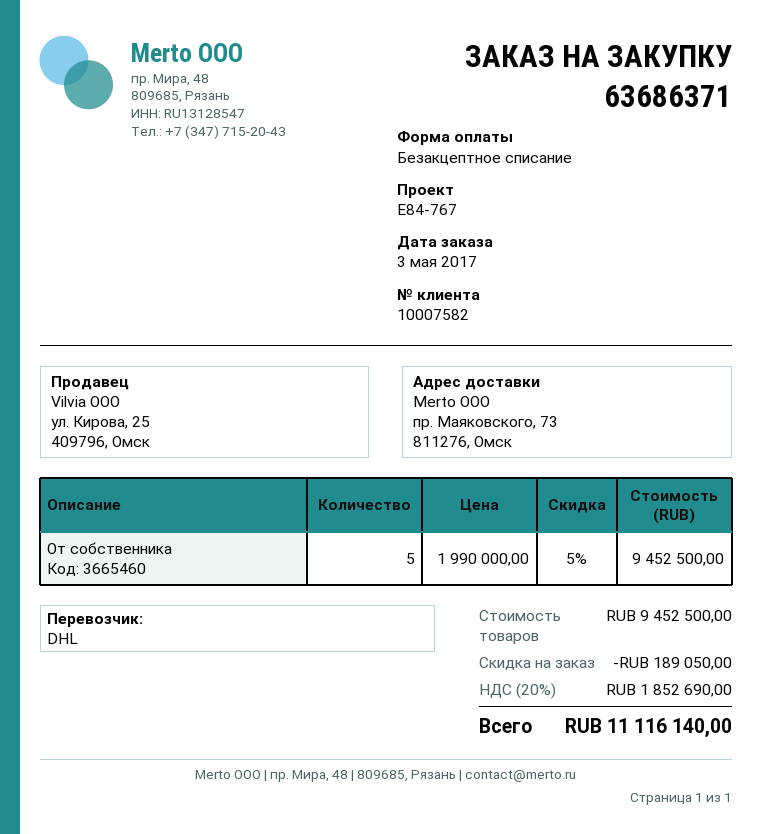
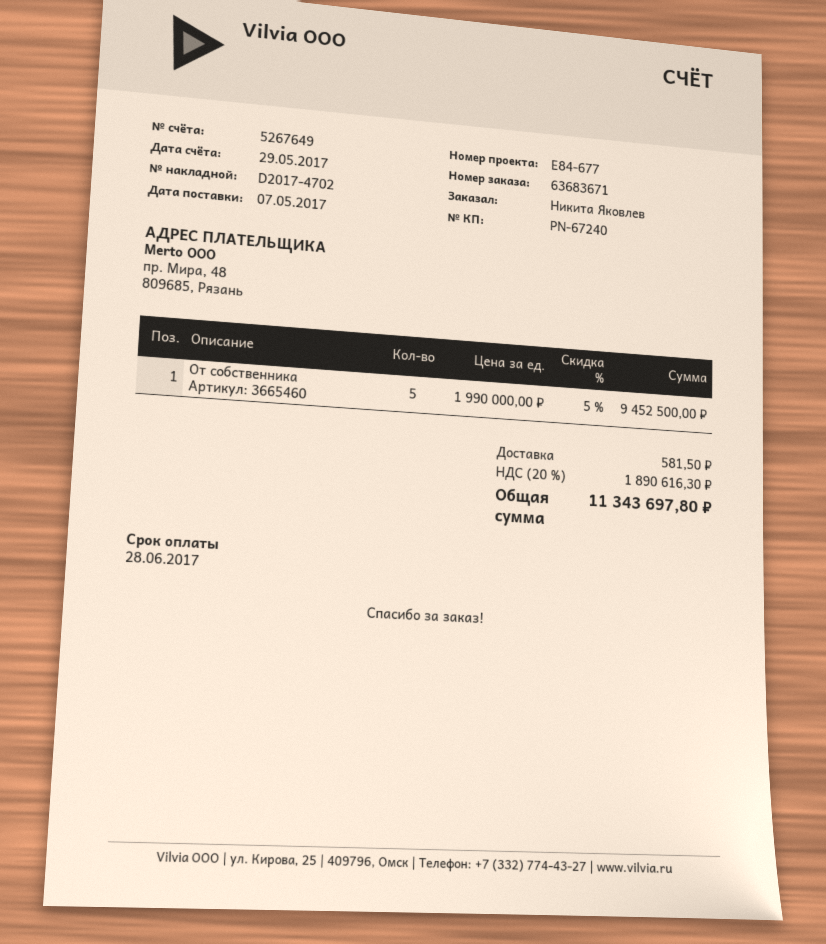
order number: 63686371 -> 63683671
reference: E84-767 -> E84-677
discount: 189050.00 -> none
shipping: none -> 581.50
tax: 20% = 1852690.00 -> 20% = 1890616.30
total: 11116140.00 -> 11343697.80

